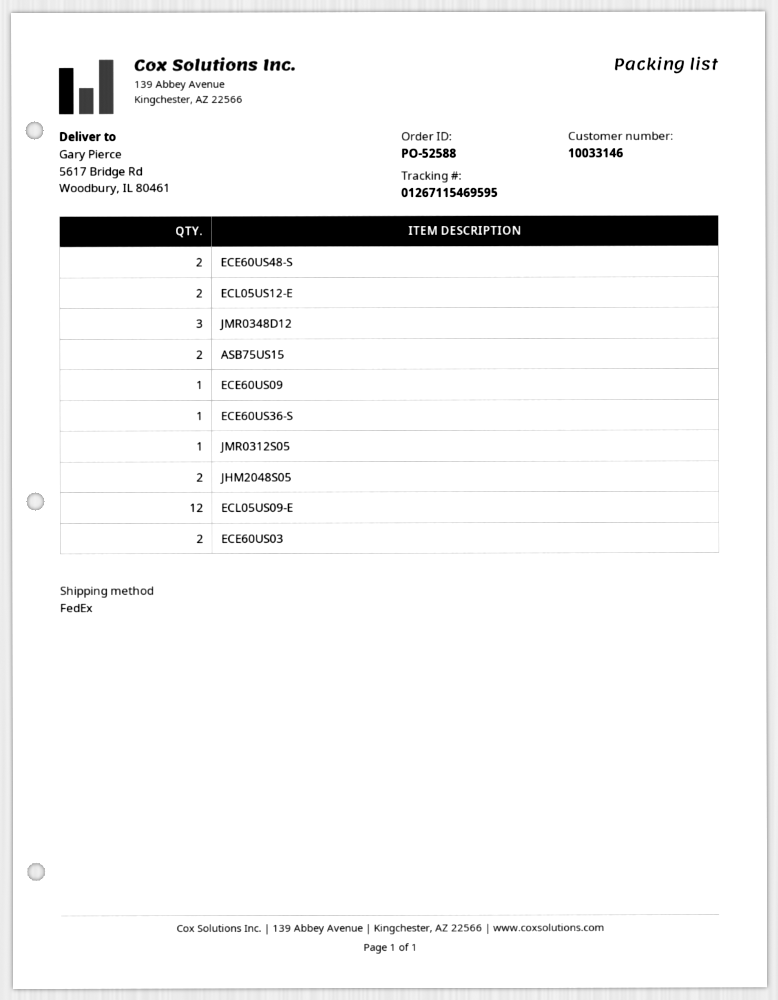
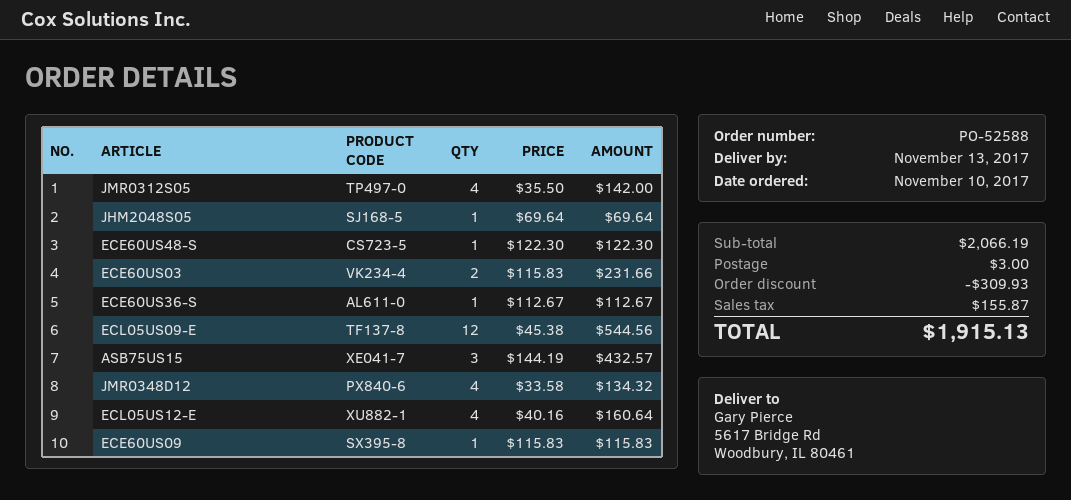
ECE60US48-S: 2 -> 1
ECL05US12-E: 2 -> 4
JMR0348D12: 3 -> 4
ASB75US15: 2 -> 3
JMR0312S05: 1 -> 4
JHM2048S05: 2 -> 1

